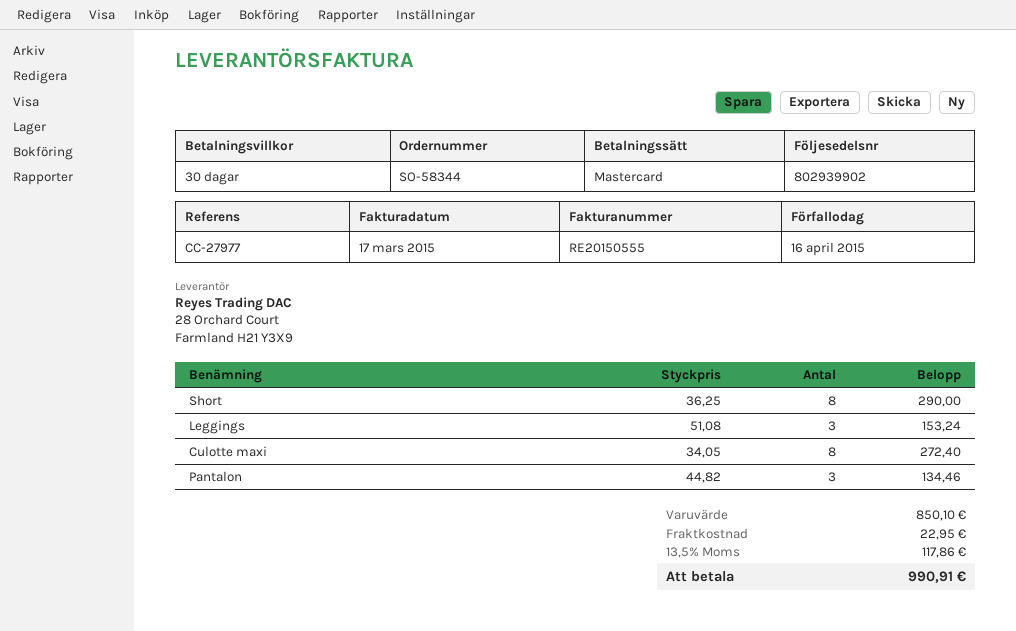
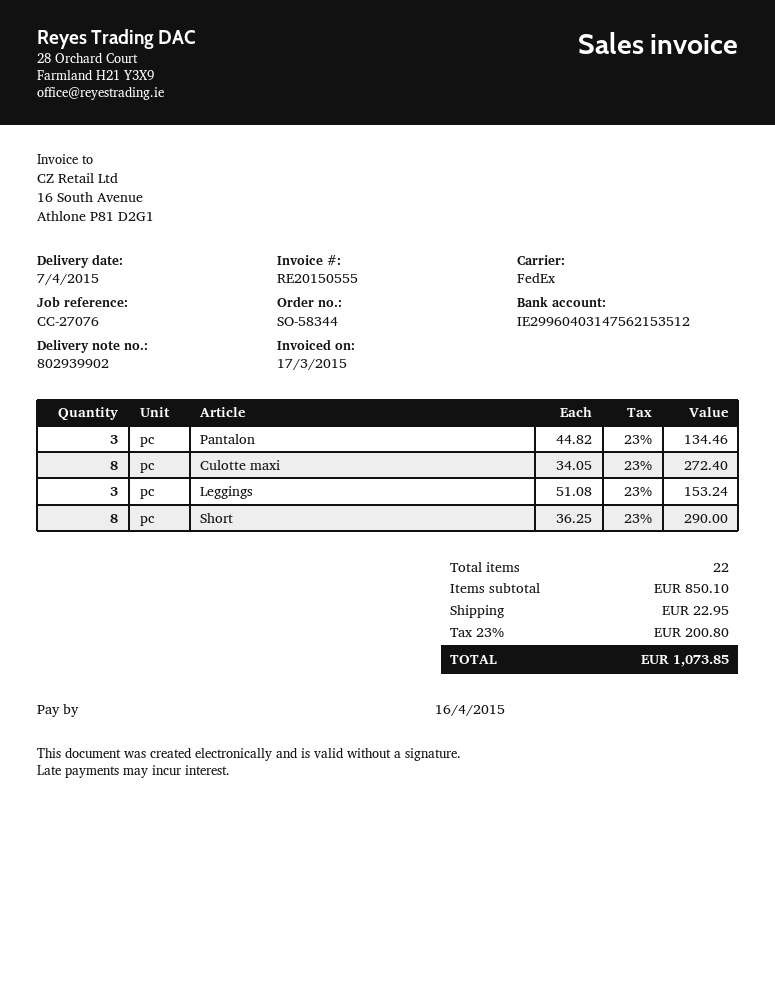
reference: CC-27977 -> CC-27076
tax: 13.5% = 117.86 -> 23% = 200.80
total: 990.91 -> 1073.85

